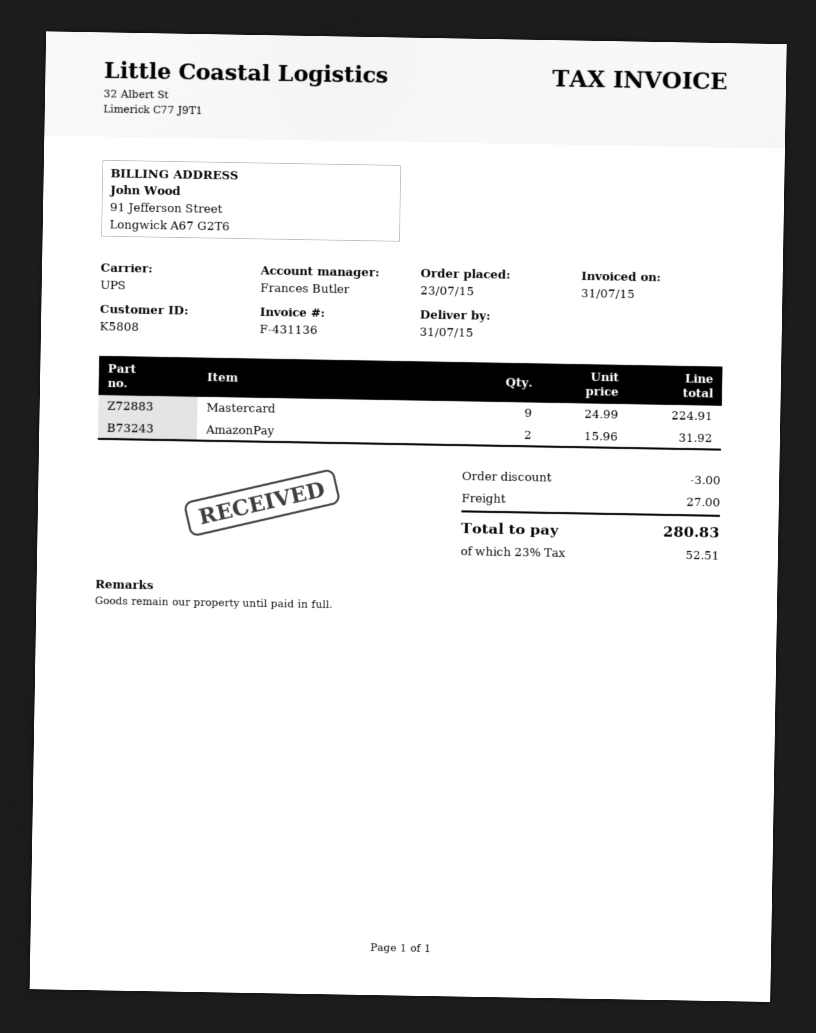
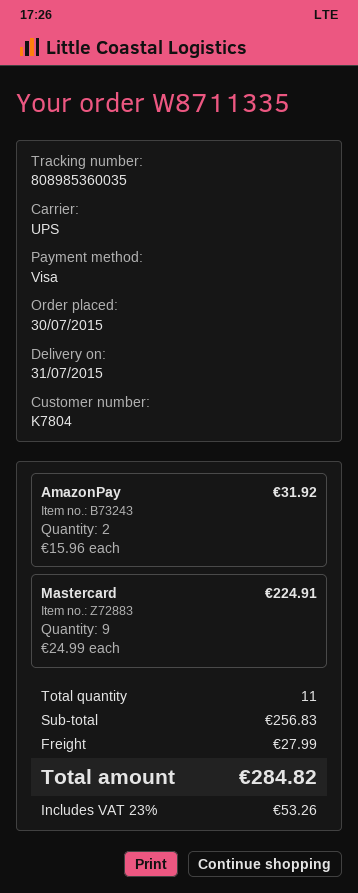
order date: 2015-07-23 -> 2015-07-30
customer number: K5808 -> K7804
discount: 3.00 -> none
shipping: 27.00 -> 27.99
tax: 23% = 52.51 -> 23% = 53.26
total: 280.83 -> 284.82

